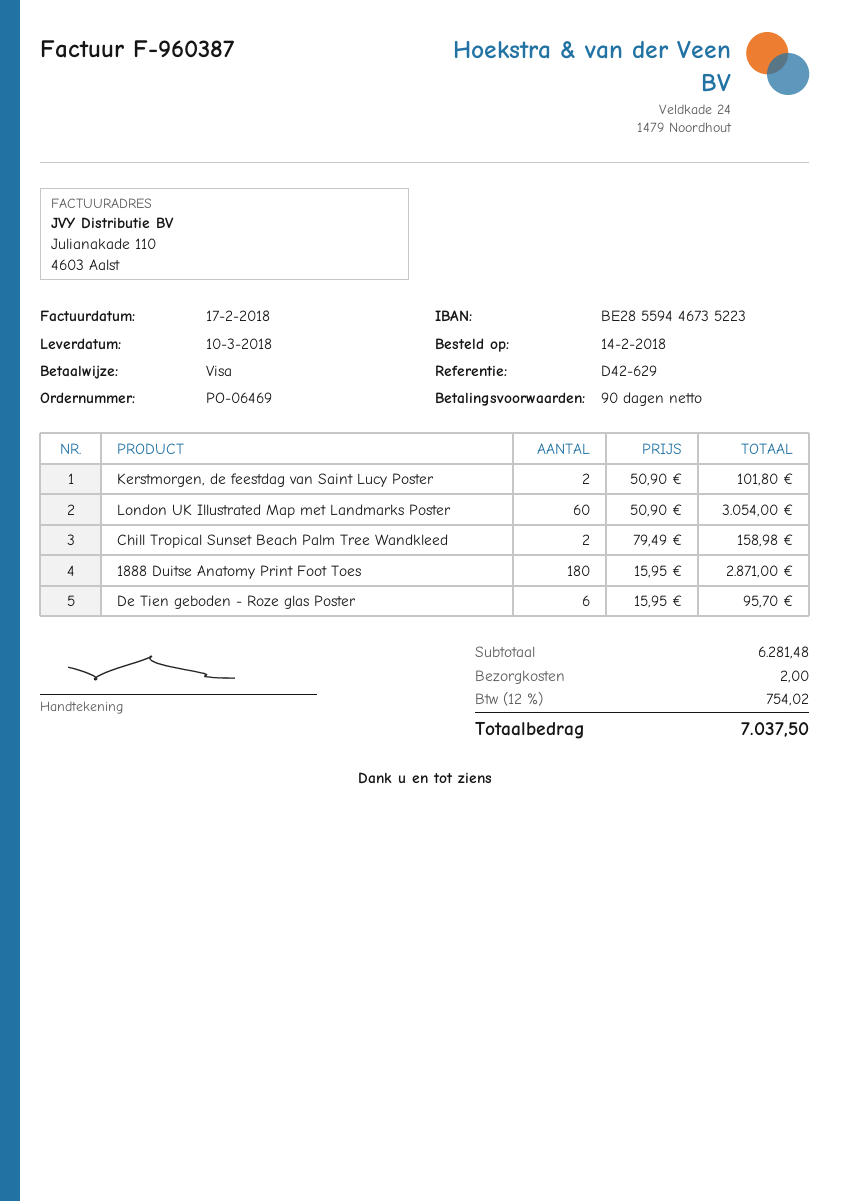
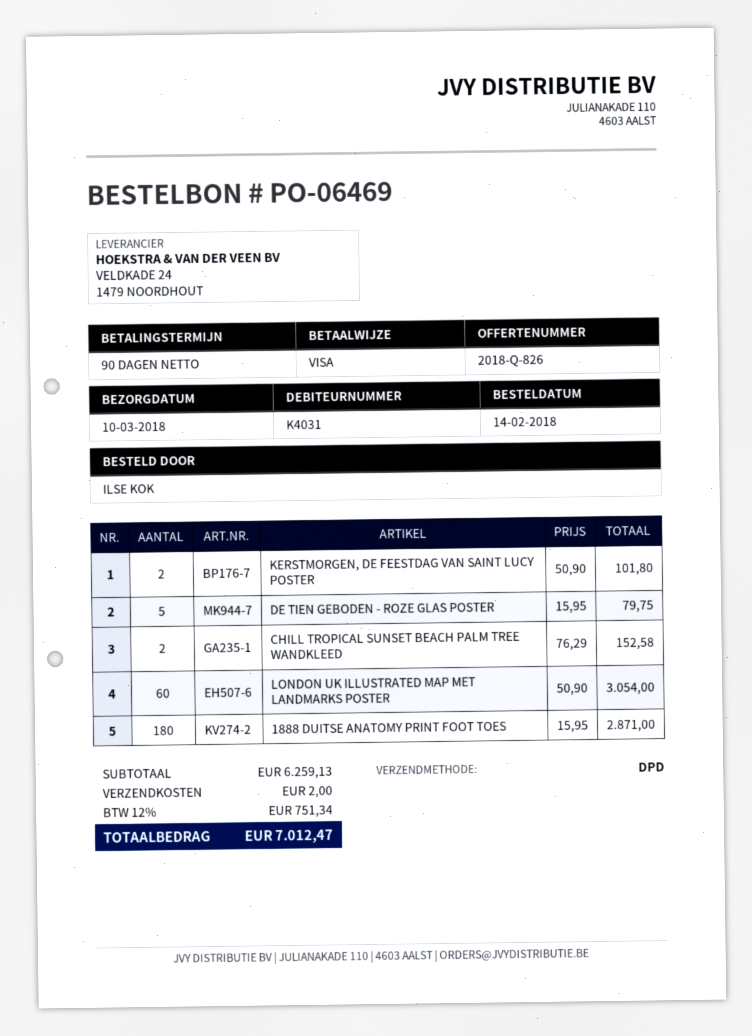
Chill Tropical Sunset Beach Palm Tree Wandkleed: 2 x 79.49 = 158.98 -> 2 x 76.29 = 152.58
De Tien geboden - Roze glas Poster: 6 x 15.95 = 95.70 -> 5 x 15.95 = 79.75
subtotal: 6281.48 -> 6259.13
tax: 12% = 754.02 -> 12% = 751.34
total: 7037.50 -> 7012.47

